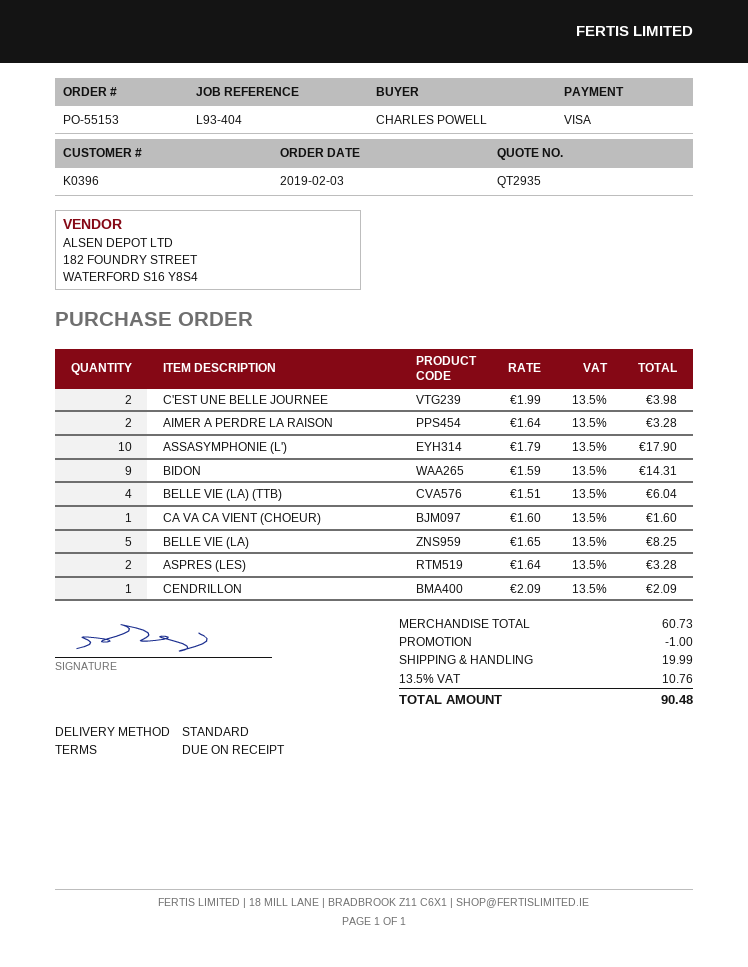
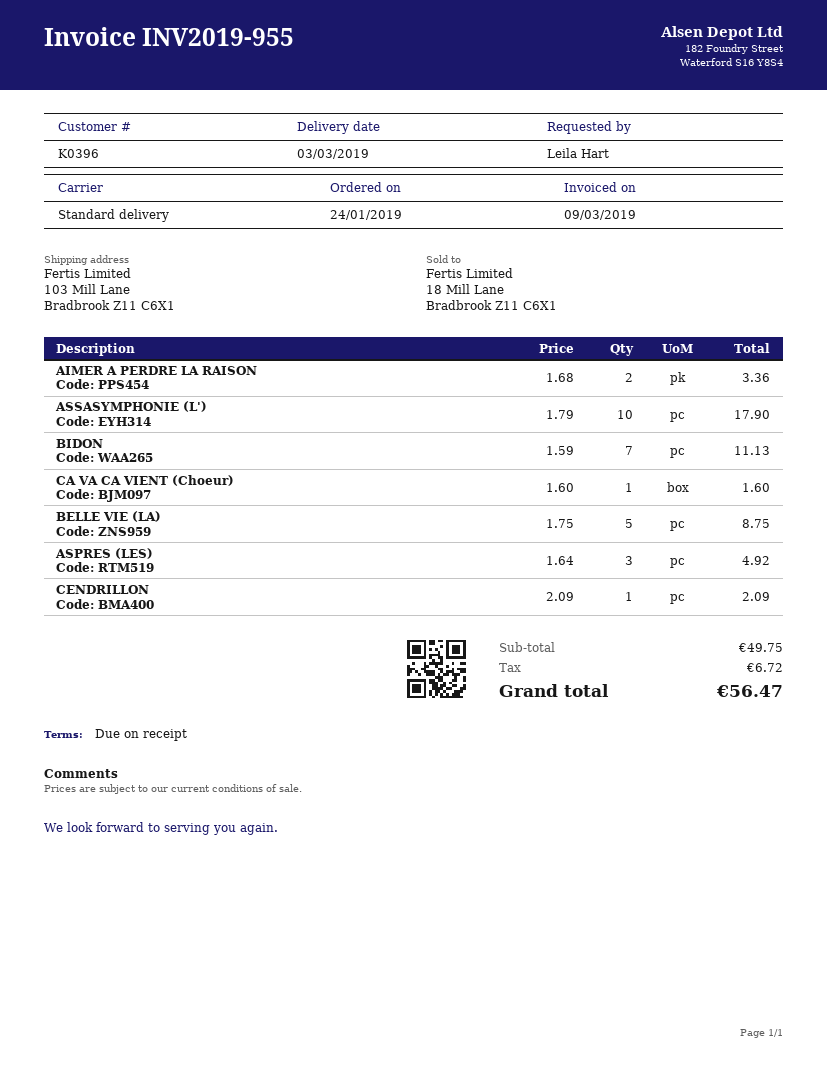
order date: 2019-02-03 -> 2019-01-24
ordered by: CHARLES POWELL -> Leila Hart
C'EST UNE BELLE JOURNEE: 2 x 1.99 = 3.98 -> none
AIMER A PERDRE LA RAISON: 2 x 1.64 = 3.28 -> 2 x 1.68 = 3.36
BIDON: 9 x 1.59 = 14.31 -> 7 x 1.59 = 11.13
BELLE VIE (LA) (TTB): 4 x 1.51 = 6.04 -> none
BELLE VIE (LA): 5 x 1.65 = 8.25 -> 5 x 1.75 = 8.75
ASPRES (LES): 2 x 1.64 = 3.28 -> 3 x 1.64 = 4.92
subtotal: 60.73 -> 49.75
discount: 1.00 -> none
shipping: 19.99 -> none
tax: 10.76 -> 6.72
total: 90.48 -> 56.47

